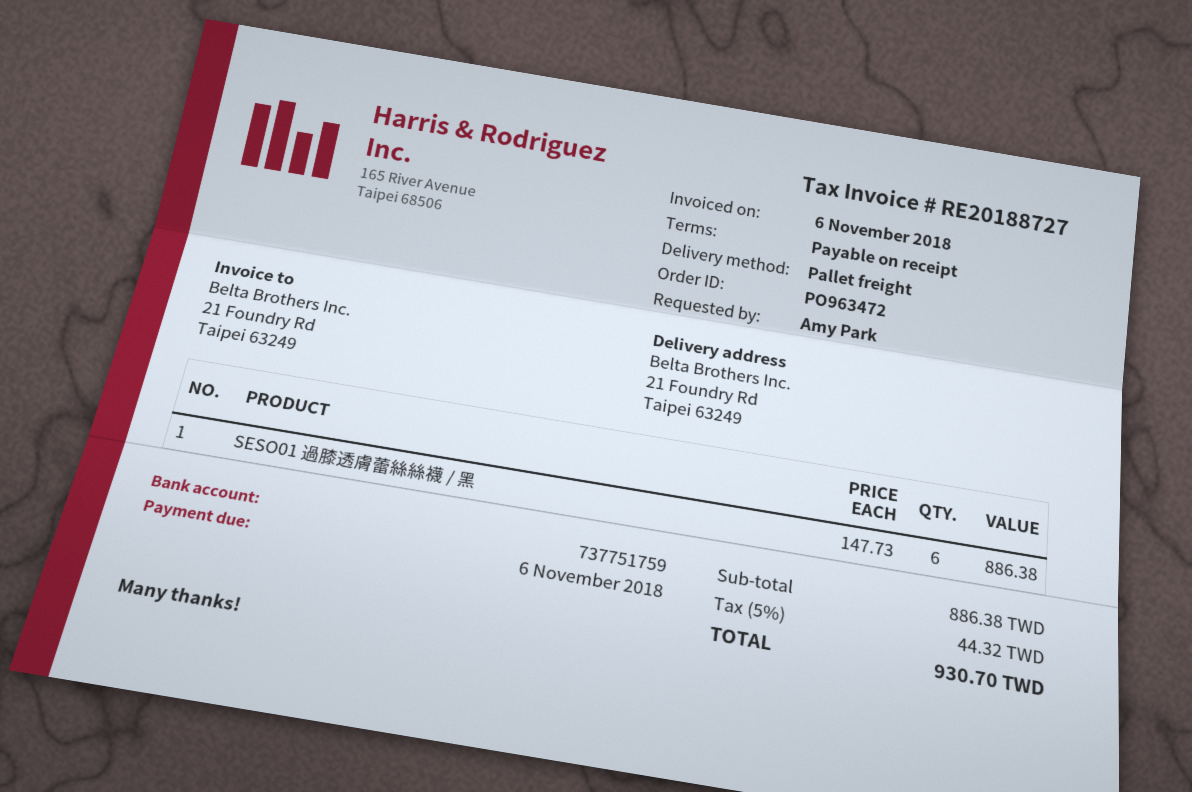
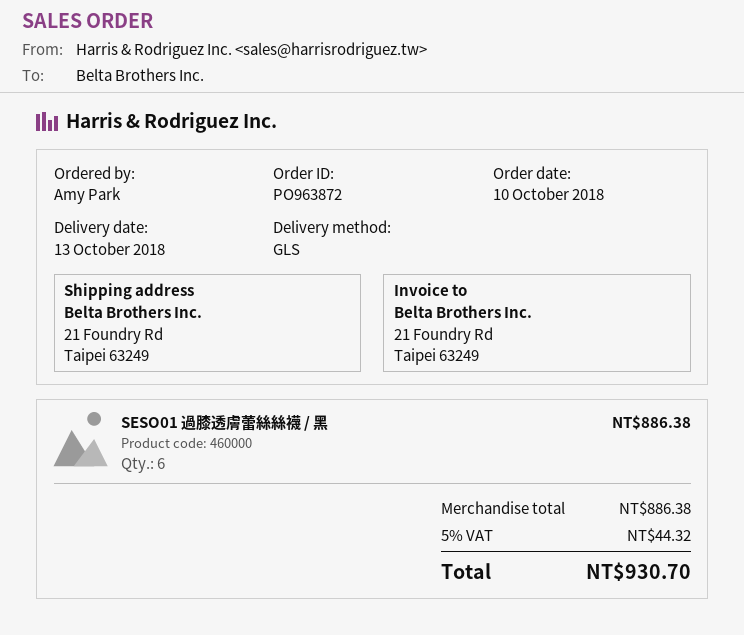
order number: PO963472 -> PO963872
shipping method: pallet freight -> GLS

